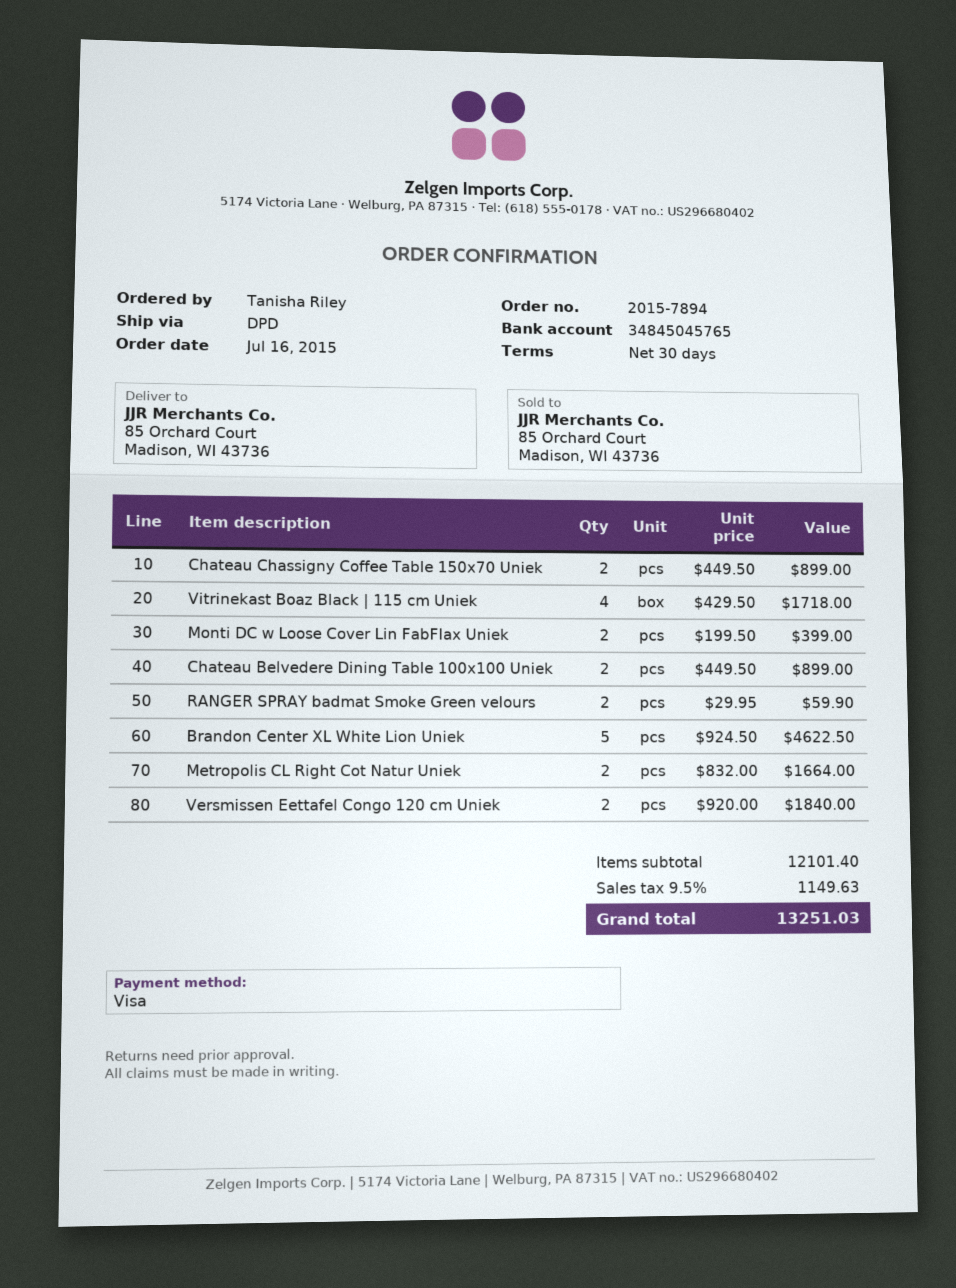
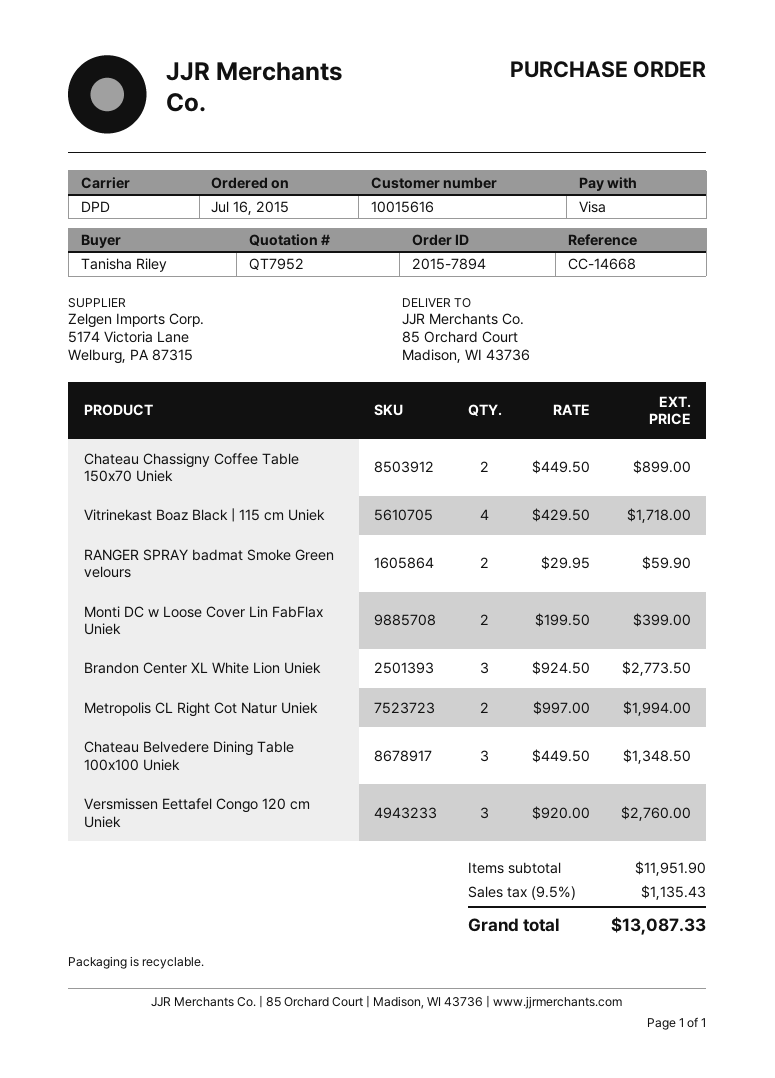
Chateau Belvedere Dining Table 100x100 Uniek: 2 x 449.50 = 899.00 -> 3 x 449.50 = 1348.50
Brandon Center XL White Lion Uniek: 5 x 924.50 = 4622.50 -> 3 x 924.50 = 2773.50
Metropolis CL Right Cot Natur Uniek: 2 x 832.00 = 1664.00 -> 2 x 997.00 = 1994.00
Versmissen Eettafel Congo 120 cm Uniek: 2 x 920.00 = 1840.00 -> 3 x 920.00 = 2760.00
subtotal: 12101.40 -> 11951.90
tax: 9.5% = 1149.63 -> 9.5% = 1135.43
total: 13251.03 -> 13087.33

